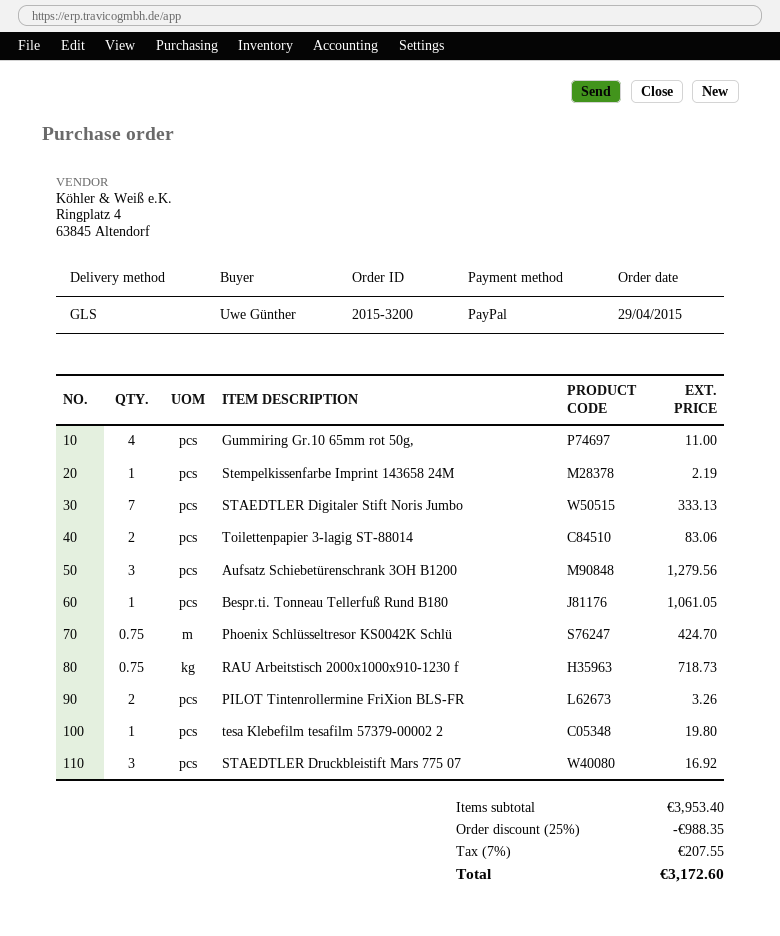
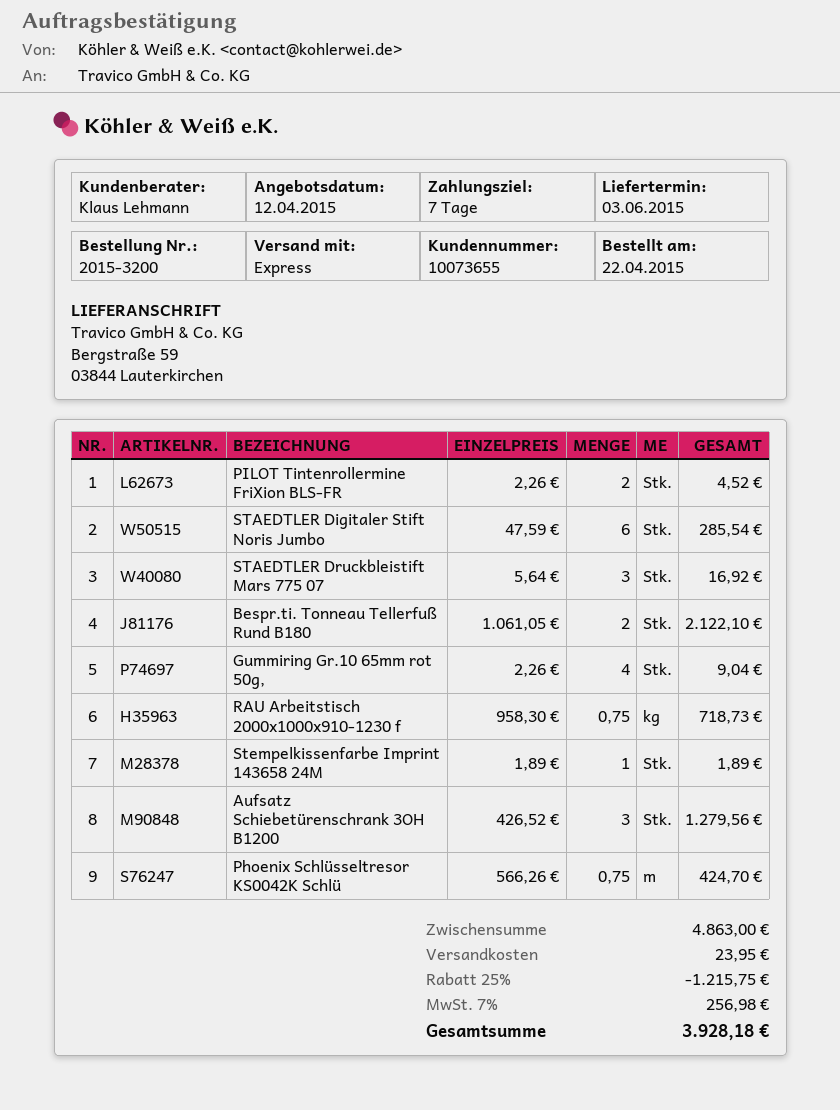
order date: 2015-04-29 -> 2015-04-22
shipping method: GLS -> express
Gummiring Gr.10 65mm rot 50g,: 4 for 11.00 -> 4 for 9.04
Stempelkissenfarbe Imprint 143658 24M: 1 for 2.19 -> 1 for 1.89
STAEDTLER Digitaler Stift Noris Jumbo: 7 for 333.13 -> 6 for 285.54
Toilettenpapier 3-lagig ST-88014: 2 for 83.06 -> none
Bespr.ti. Tonneau Tellerfuß Rund B180: 1 for 1061.05 -> 2 for 2122.10
PILOT Tintenrollermine FriXion BLS-FR: 2 for 3.26 -> 2 for 4.52
tesa Klebefilm tesafilm 57379-00002 2: 1 for 19.80 -> none
subtotal: 3953.40 -> 4863.00
discount: 25% = 988.35 -> 25% = 1215.75
shipping: none -> 23.95
tax: 7% = 207.55 -> 7% = 256.98
total: 3172.60 -> 3928.18

